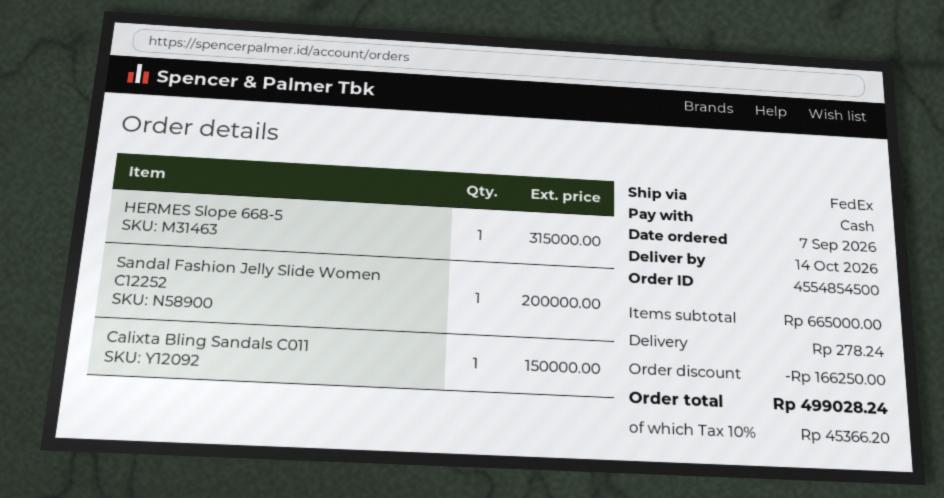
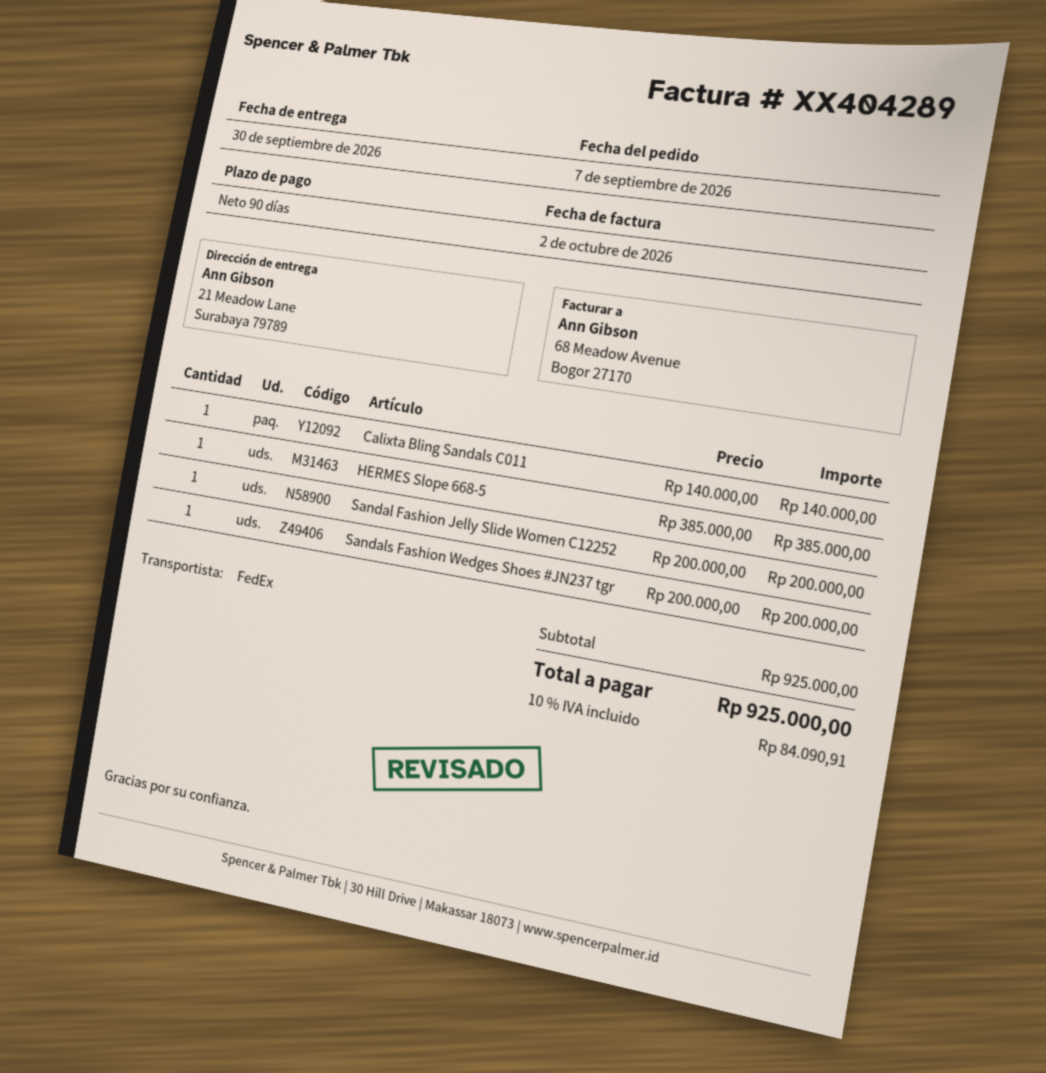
delivery date: 2026-10-14 -> 2026-09-30
HERMES Slope 668-5: 1 for 315000.00 -> 1 for 385000.00
Calixta Bling Sandals C011: 1 for 150000.00 -> 1 for 140000.00
Sandals Fashion Wedges Shoes #JN237 tgr: none -> 1 for 200000.00
subtotal: 665000.00 -> 925000.00
discount: 166250.00 -> none
shipping: 278.24 -> none
tax: 10% = 45366.20 -> 10% = 84090.91
total: 499028.24 -> 925000.00

